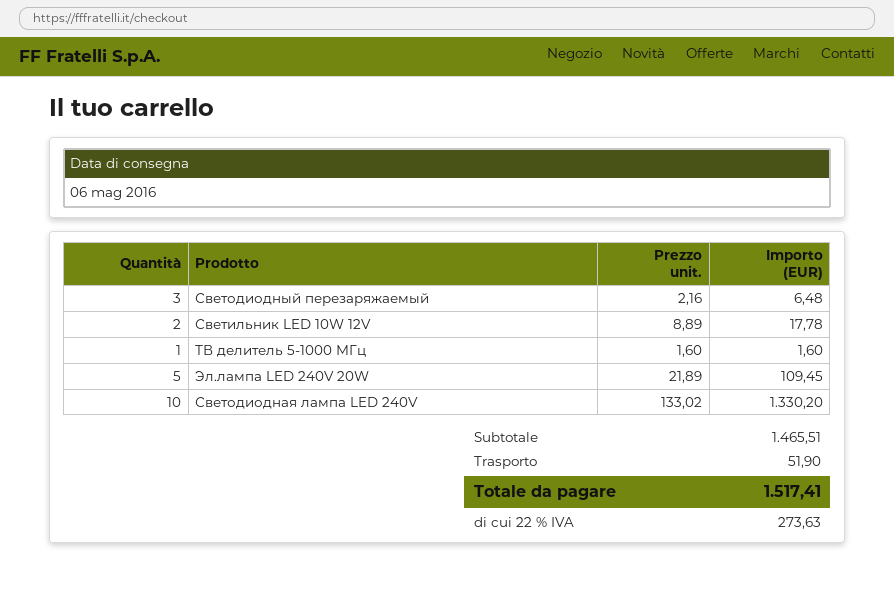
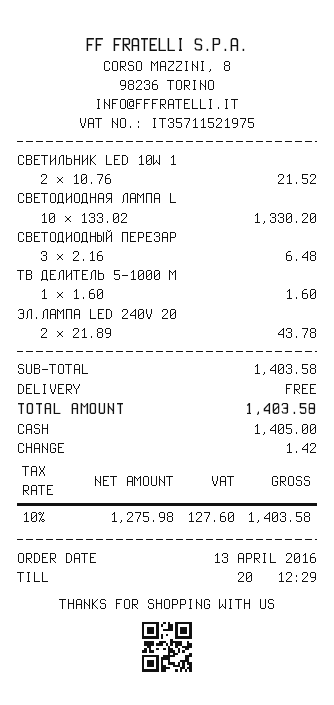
Светильник LED 10W 12V: 2 x 8.89 = 17.78 -> 2 x 10.76 = 21.52
Эл.лампа LED 240V 20W: 5 x 21.89 = 109.45 -> 2 x 21.89 = 43.78
subtotal: 1465.51 -> 1403.58
shipping: 51.90 -> 0.00
tax: 22% = 273.63 -> 10% = 127.60
total: 1517.41 -> 1403.58

